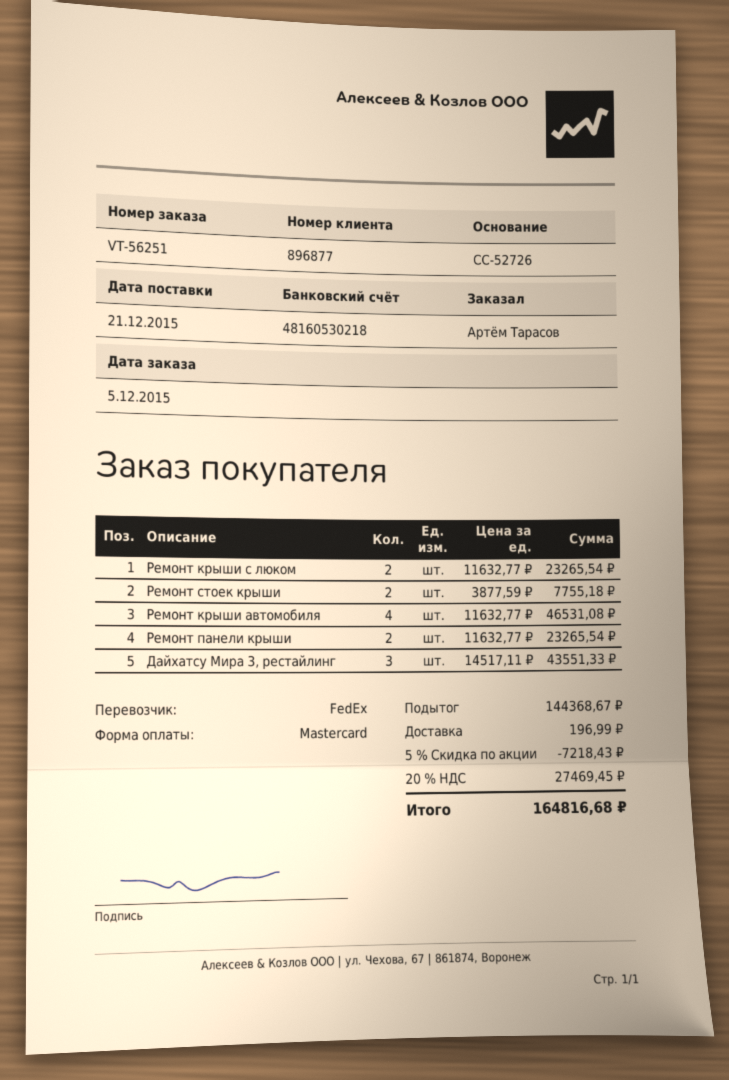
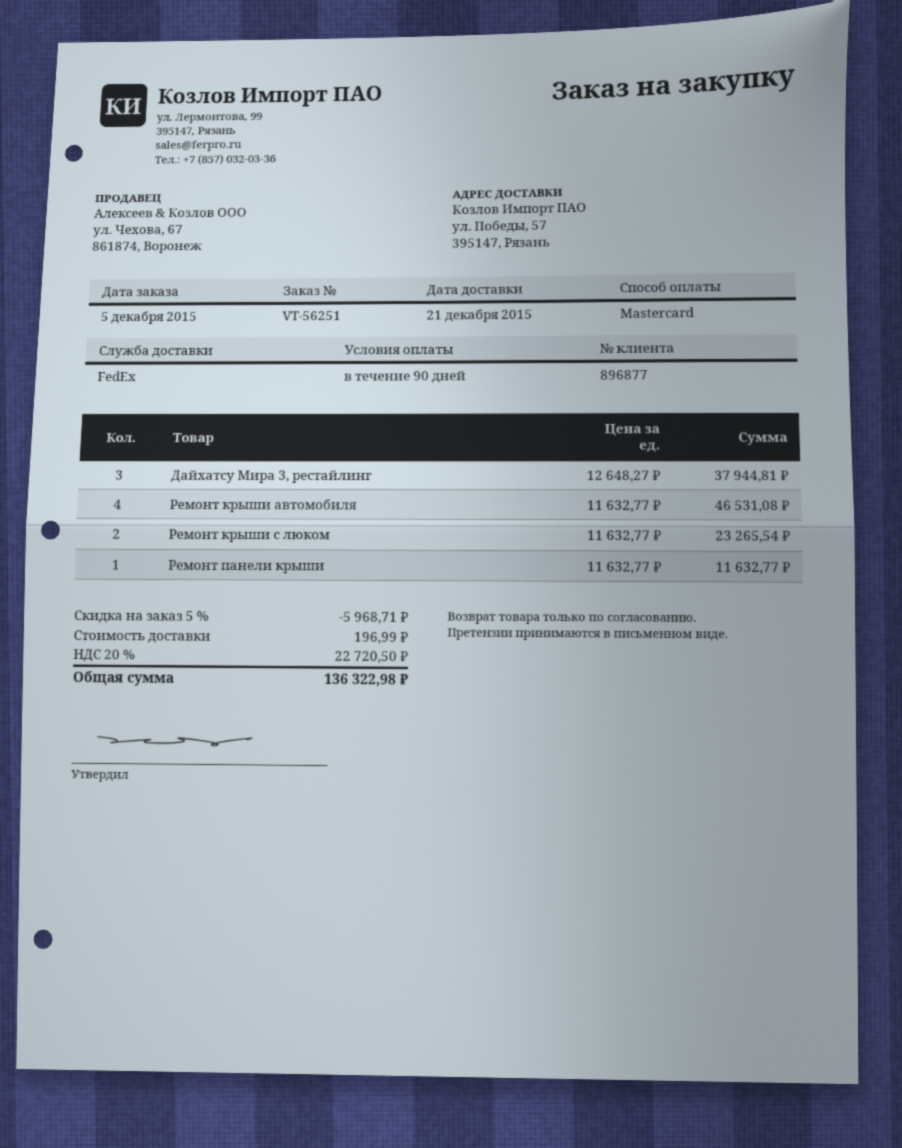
Ремонт стоек крыши: 2 x 3877.59 = 7755.18 -> none
Ремонт панели крыши: 2 x 11632.77 = 23265.54 -> 1 x 11632.77 = 11632.77
Дайхатсу Мира 3, рестайлинг: 3 x 14517.11 = 43551.33 -> 3 x 12648.27 = 37944.81
discount: 5% = 7218.43 -> 5% = 5968.71
tax: 20% = 27469.45 -> 20% = 22720.50
total: 164816.68 -> 136322.98

